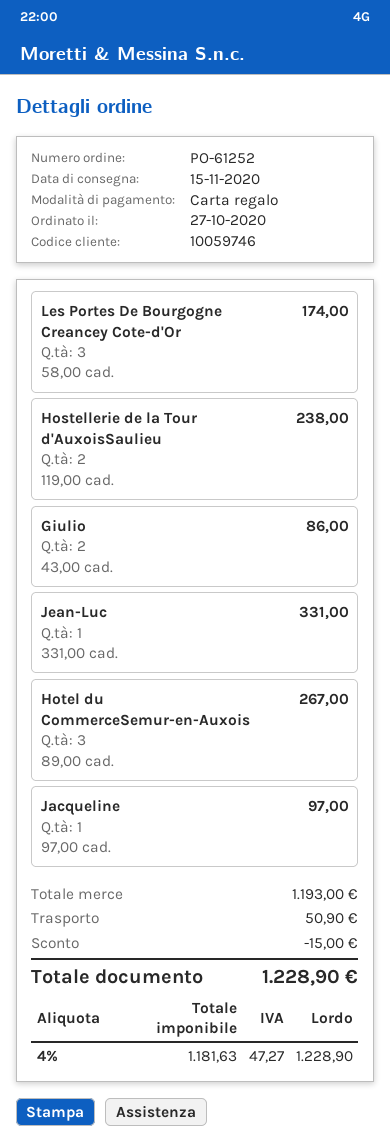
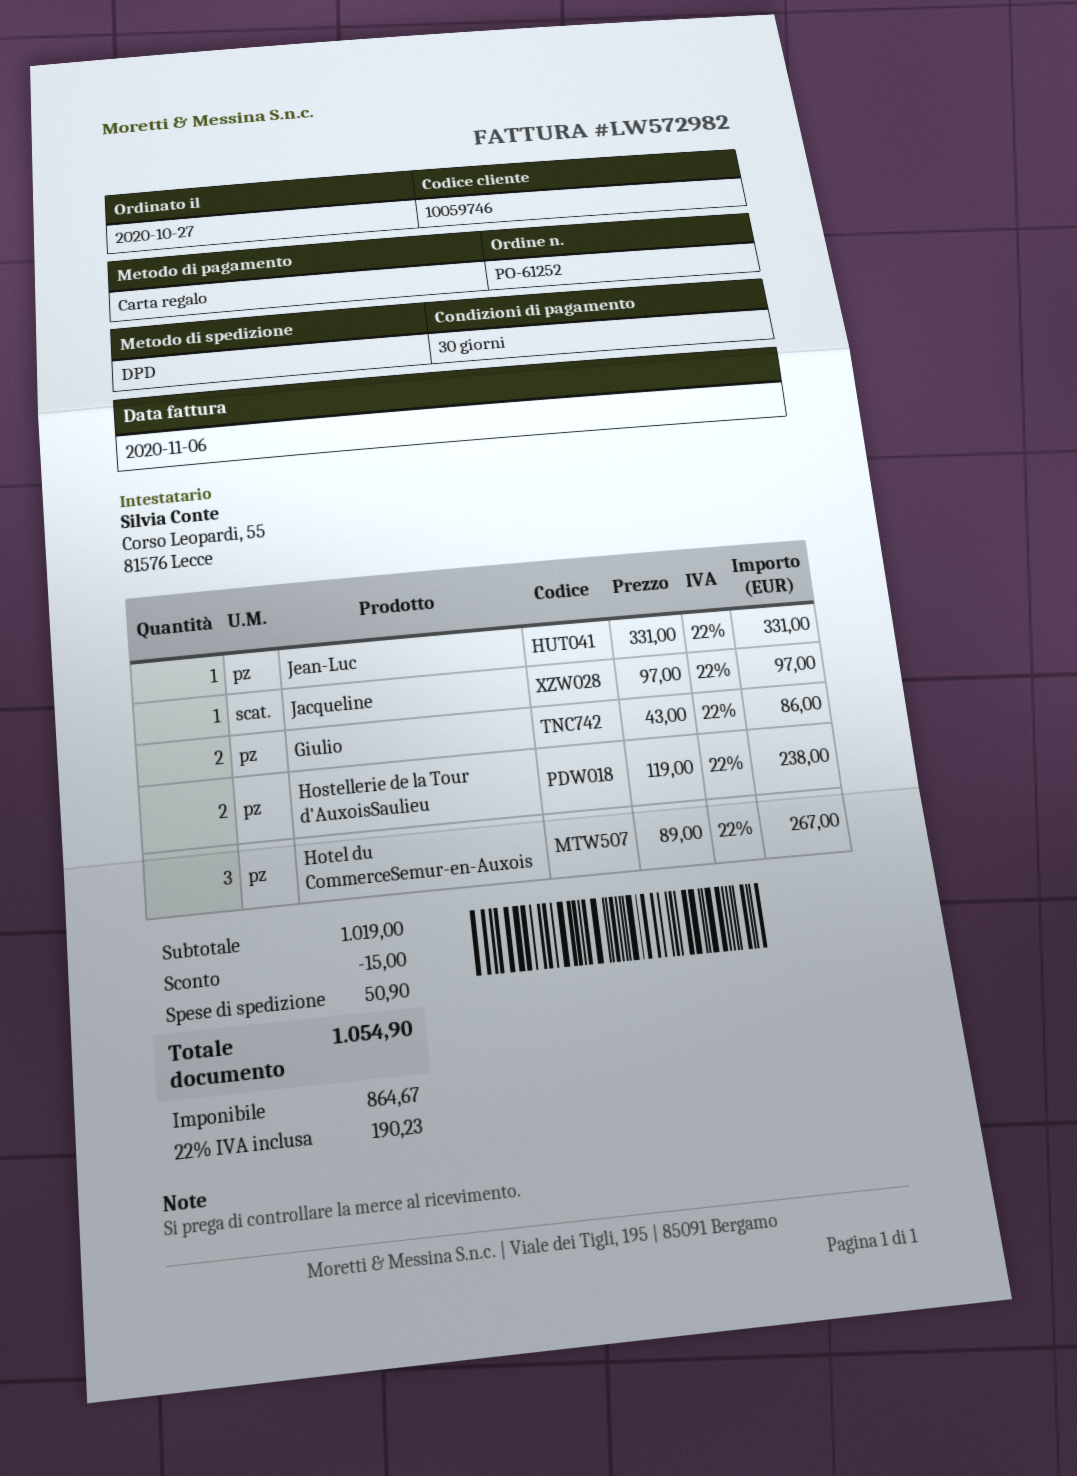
Les Portes De Bourgogne Creancey Cote-d'Or: 3 x 58.00 = 174.00 -> none
subtotal: 1193.00 -> 1019.00
net: 1181.63 -> 864.67
tax: 4% = 47.27 -> 22% = 190.23
total: 1228.90 -> 1054.90

